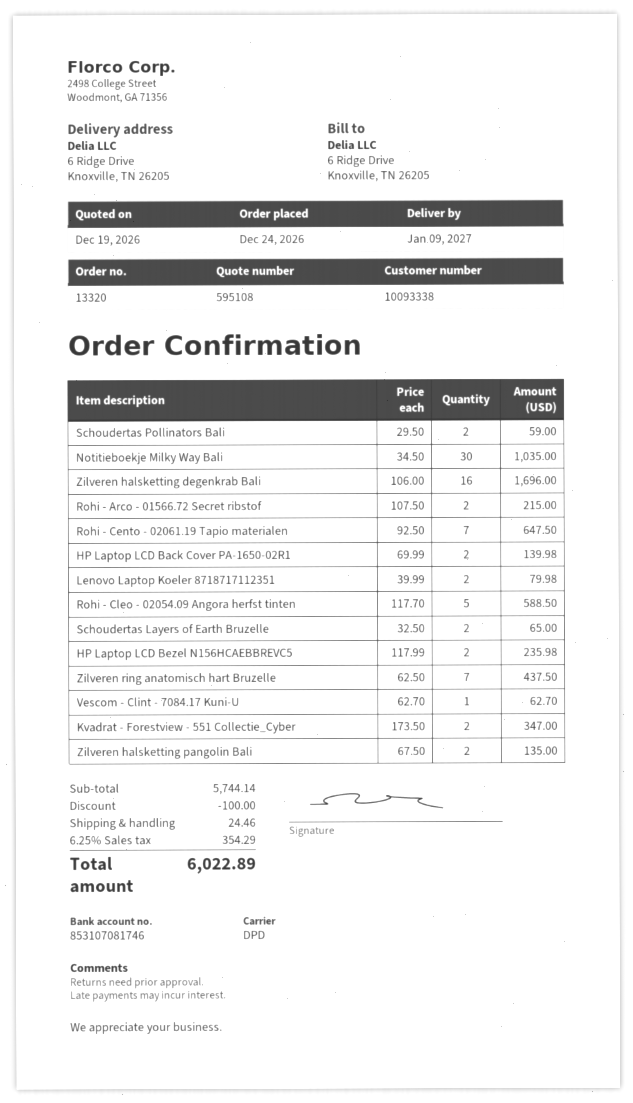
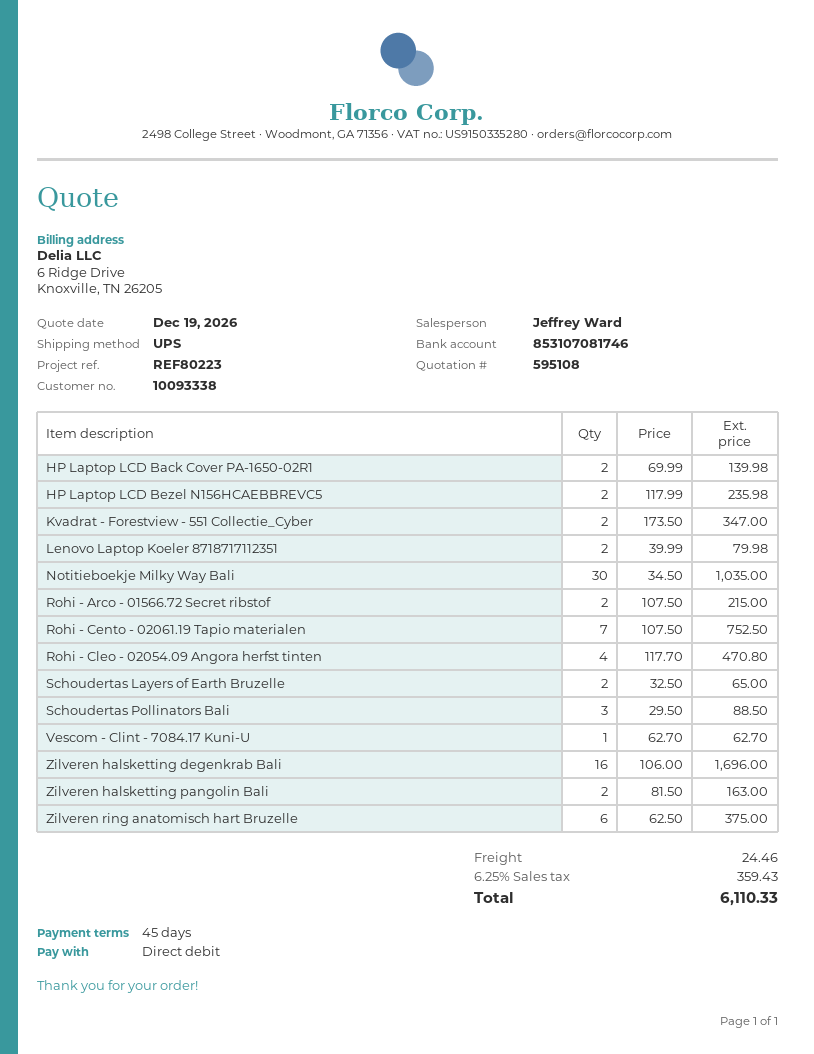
shipping method: DPD -> UPS
Schoudertas Pollinators Bali: 2 x 29.50 = 59.00 -> 3 x 29.50 = 88.50
Rohi - Cento - 02061.19 Tapio materialen: 7 x 92.50 = 647.50 -> 7 x 107.50 = 752.50
Rohi - Cleo - 02054.09 Angora herfst tinten: 5 x 117.70 = 588.50 -> 4 x 117.70 = 470.80
Zilveren ring anatomisch hart Bruzelle: 7 x 62.50 = 437.50 -> 6 x 62.50 = 375.00
Zilveren halsketting pangolin Bali: 2 x 67.50 = 135.00 -> 2 x 81.50 = 163.00
discount: 100.00 -> none
tax: 6.25% = 354.29 -> 6.25% = 359.43
total: 6022.89 -> 6110.33

